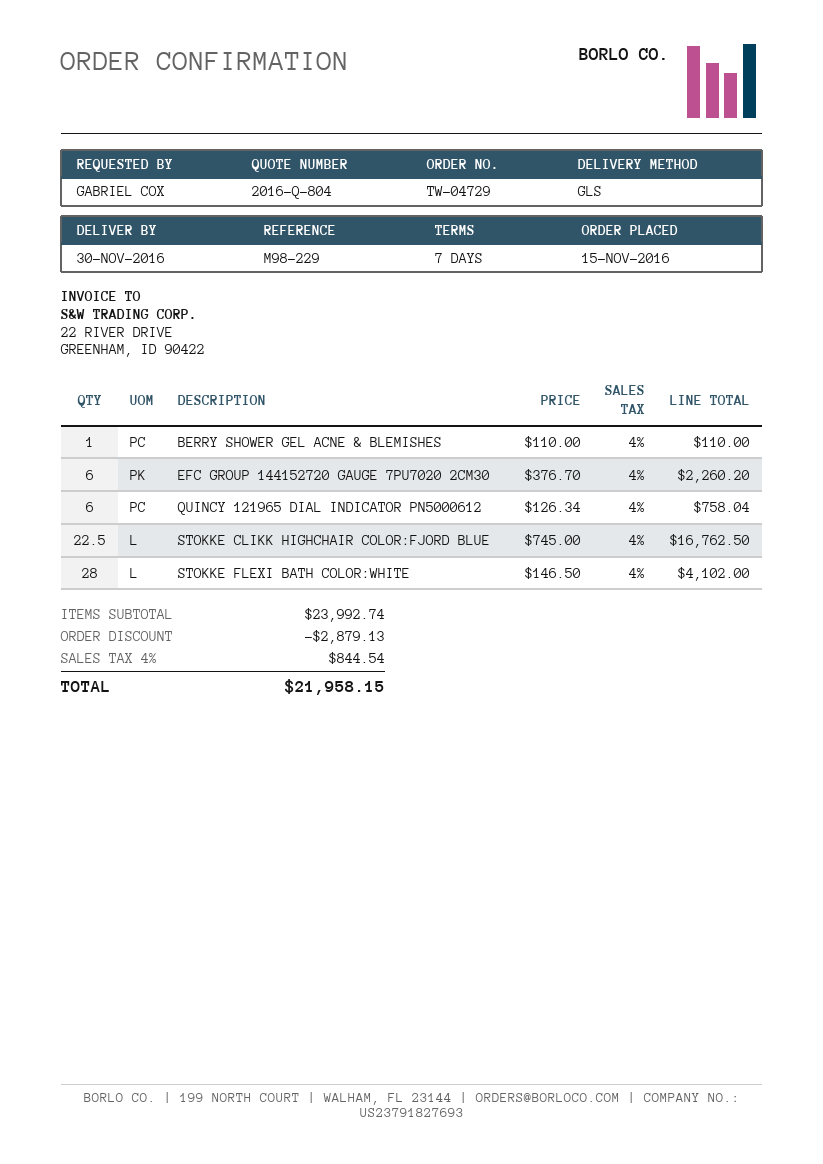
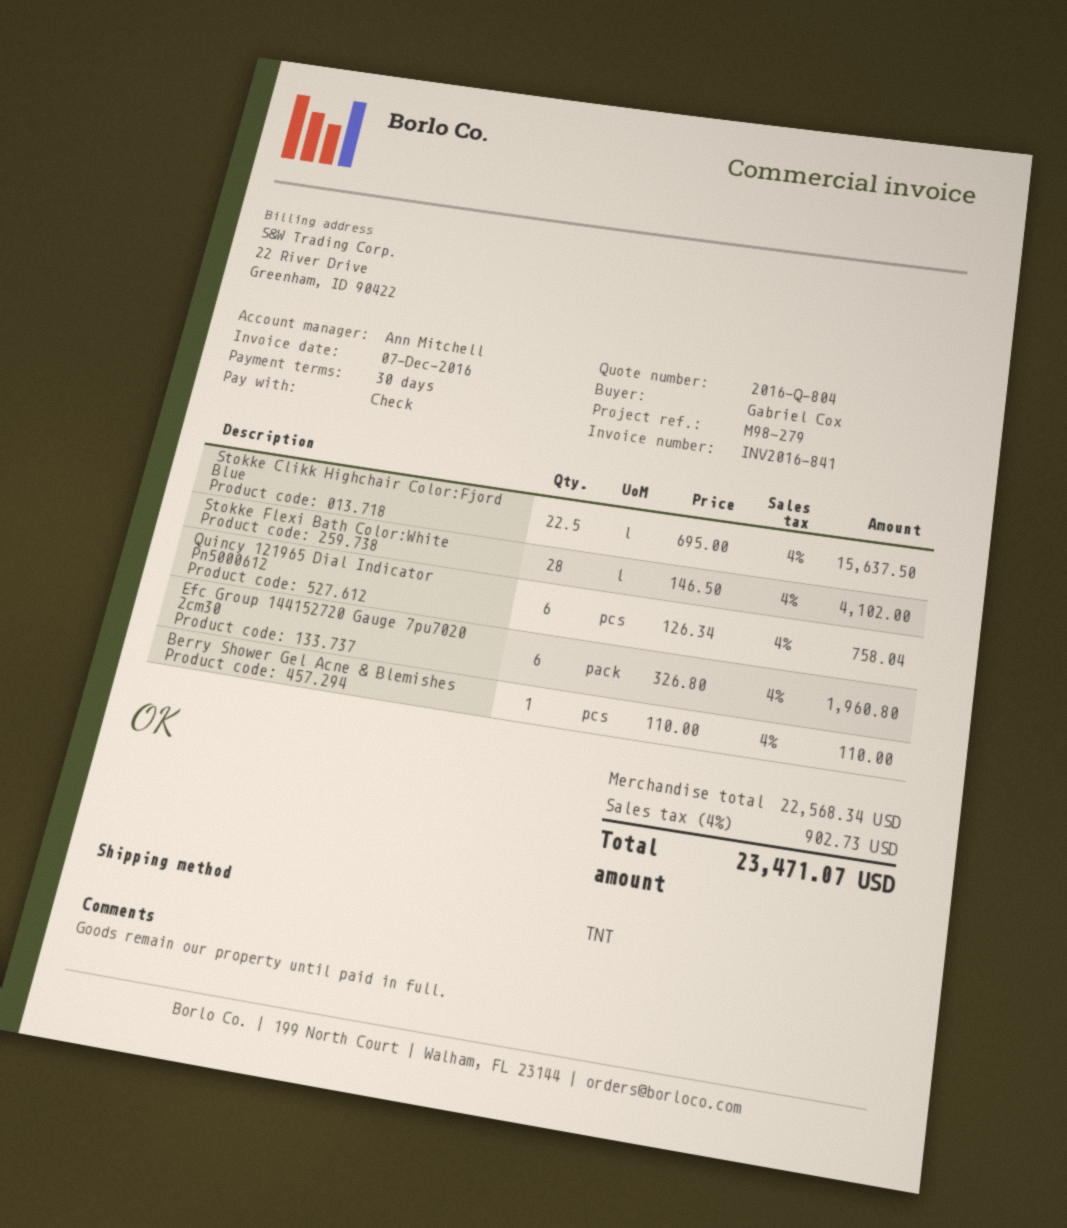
payment terms: 7 days -> 30 days
reference: M98-229 -> M98-279
shipping method: GLS -> TNT
EFC GROUP 144152720 GAUGE 7PU7020 2CM30: 6 x 376.70 = 2260.20 -> 6 x 326.80 = 1960.80
STOKKE CLIKK HIGHCHAIR COLOR:FJORD BLUE: 22.5 x 745.00 = 16762.50 -> 22.5 x 695.00 = 15637.50
subtotal: 23992.74 -> 22568.34
discount: 2879.13 -> none
tax: 4% = 844.54 -> 4% = 902.73
total: 21958.15 -> 23471.07

